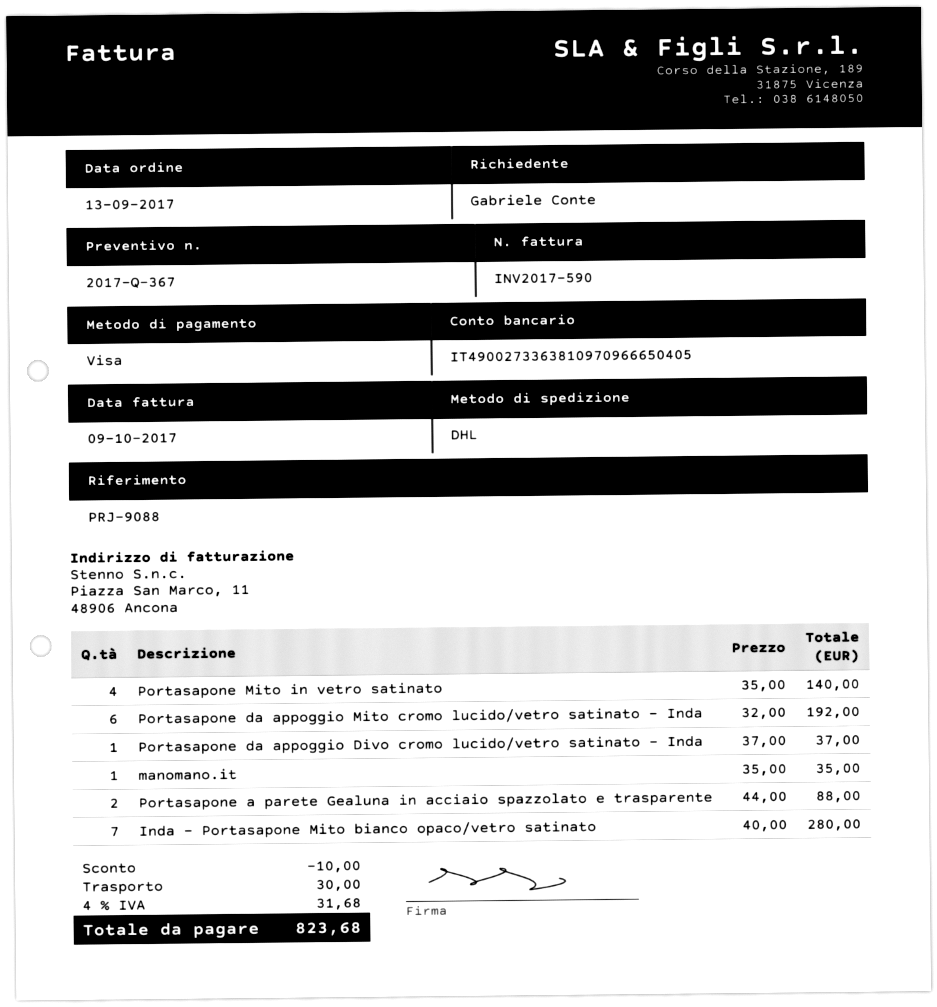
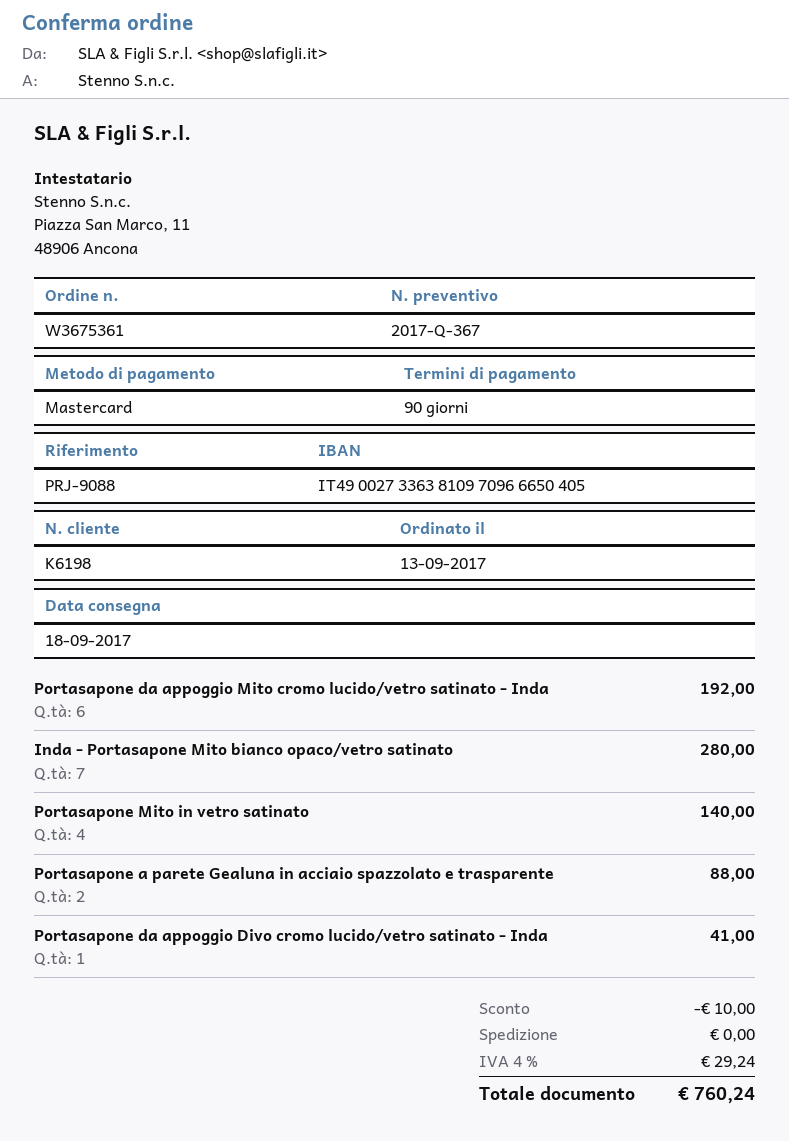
payment method: Visa -> Mastercard
Portasapone da appoggio Divo cromo lucido/vetro satinato - Inda: 1 for 37.00 -> 1 for 41.00
manomano.it: 1 for 35.00 -> none
shipping: 30.00 -> 0.00
tax: 4% = 31.68 -> 4% = 29.24
total: 823.68 -> 760.24

